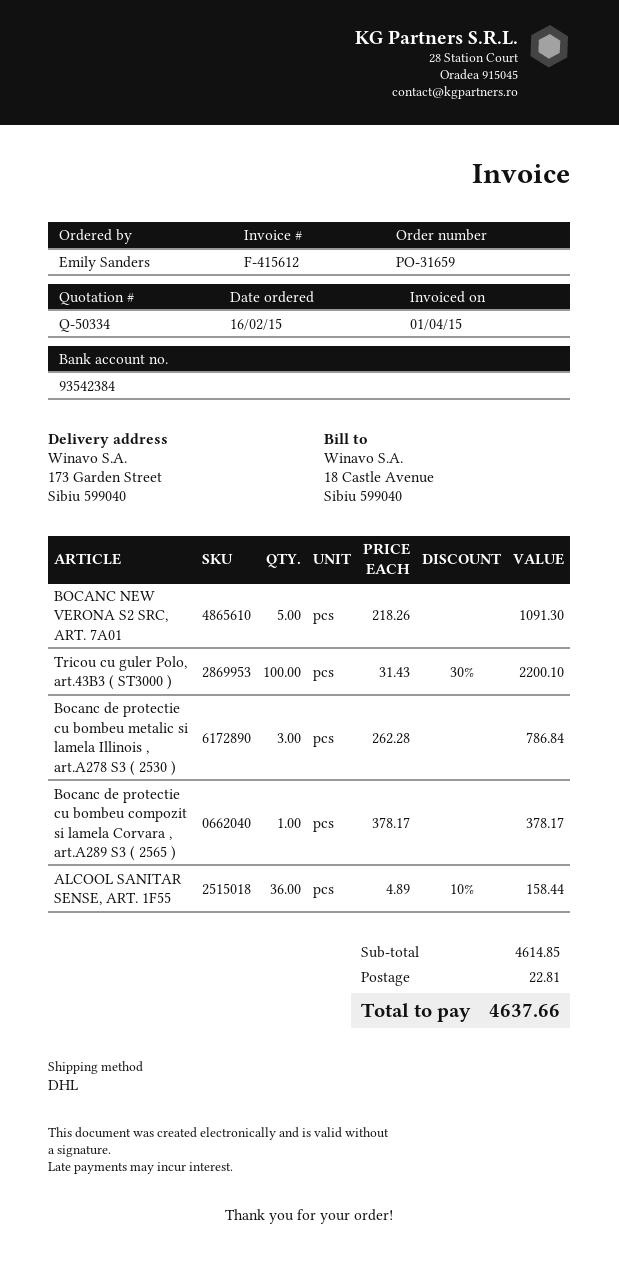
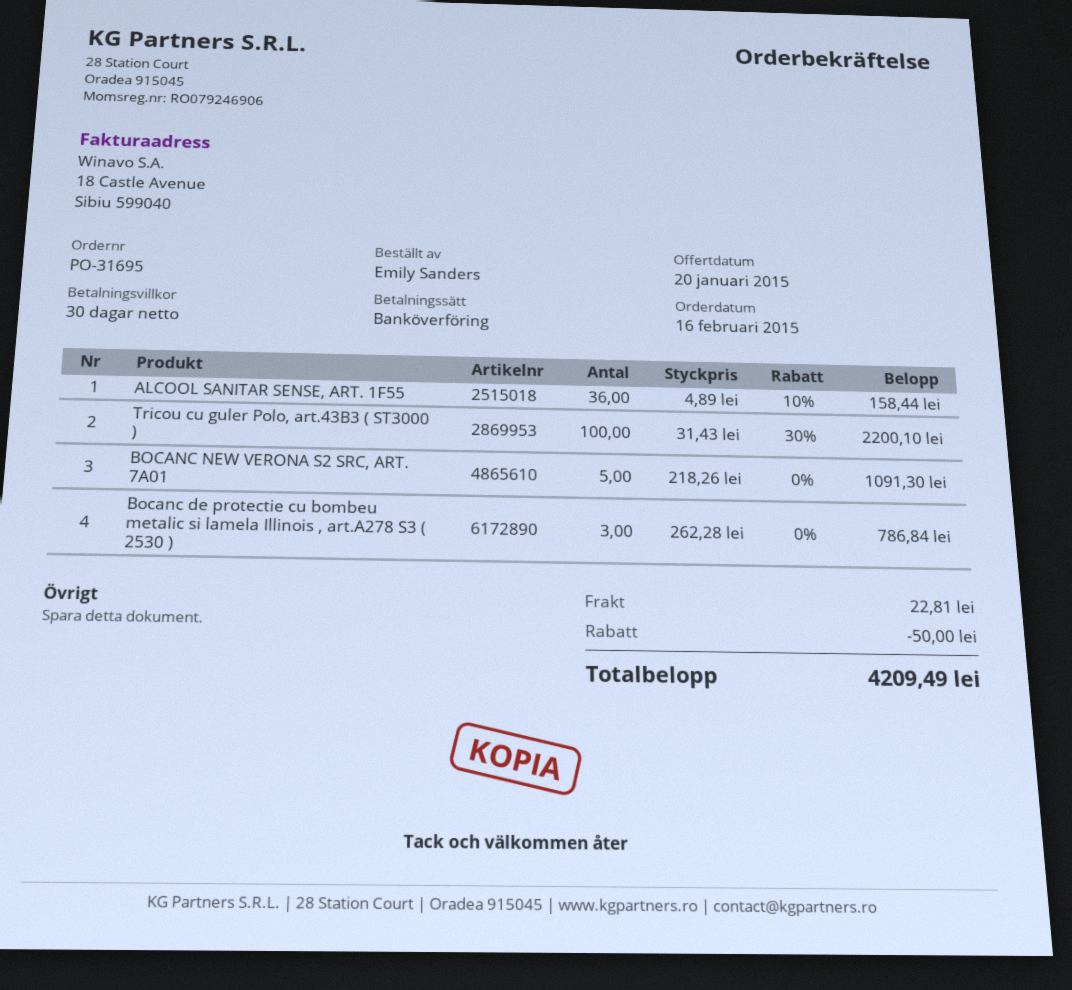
order number: PO-31659 -> PO-31695
Bocanc de protectie cu bombeu compozit si lamela Corvara , art.A289 S3 ( 2565 ): 1 x 378.17 = 378.17 -> none
discount: none -> 50.00
total: 4637.66 -> 4209.49

